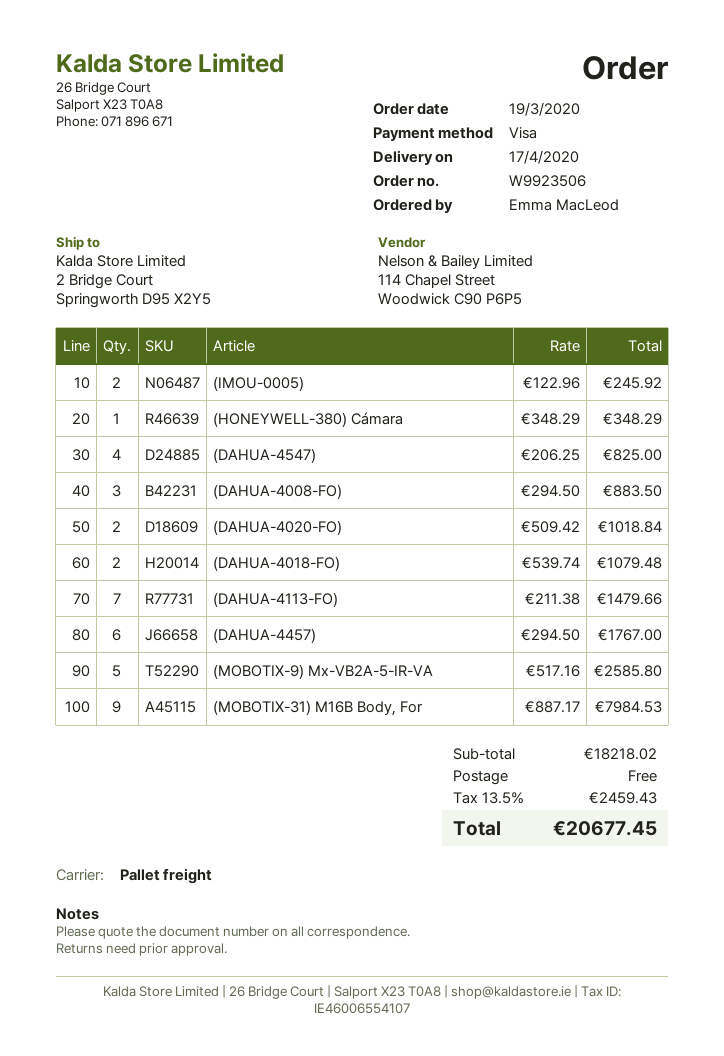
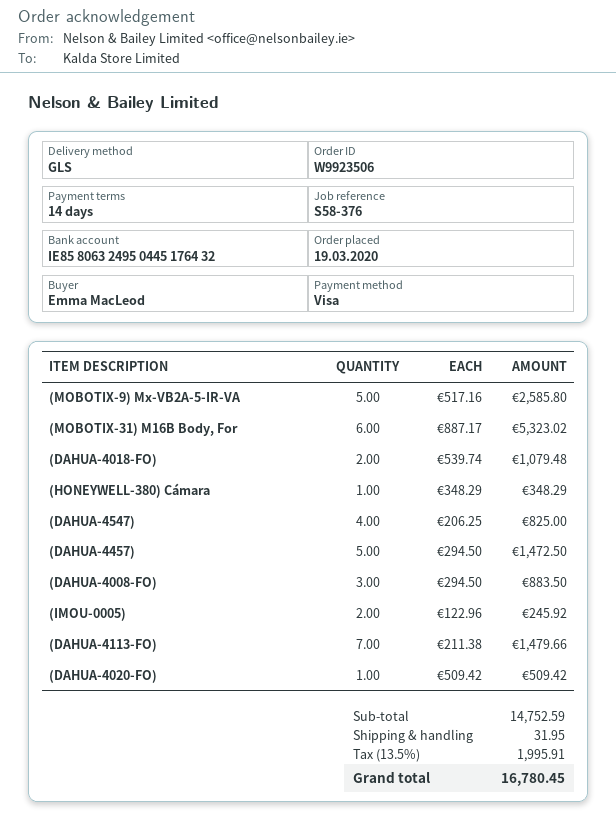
shipping method: pallet freight -> GLS
(DAHUA-4020-FO): 2 x 509.42 = 1018.84 -> 1 x 509.42 = 509.42
(DAHUA-4457): 6 x 294.50 = 1767.00 -> 5 x 294.50 = 1472.50
(MOBOTIX-31) M16B Body, For: 9 x 887.17 = 7984.53 -> 6 x 887.17 = 5323.02
subtotal: 18218.02 -> 14752.59
shipping: 0.00 -> 31.95
tax: 13.5% = 2459.43 -> 13.5% = 1995.91
total: 20677.45 -> 16780.45

